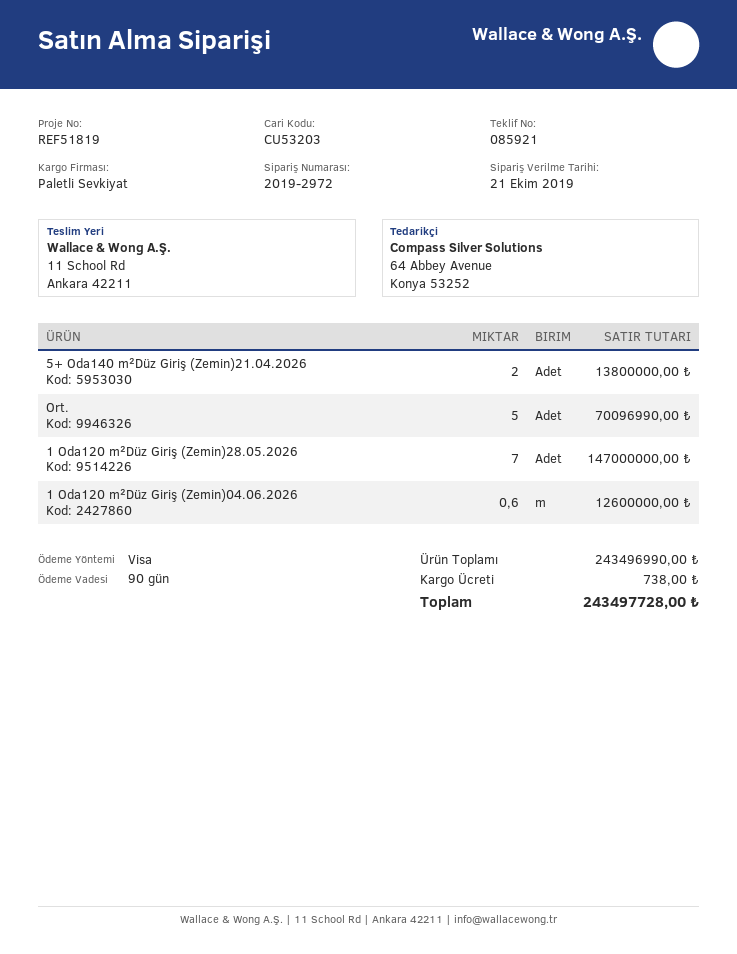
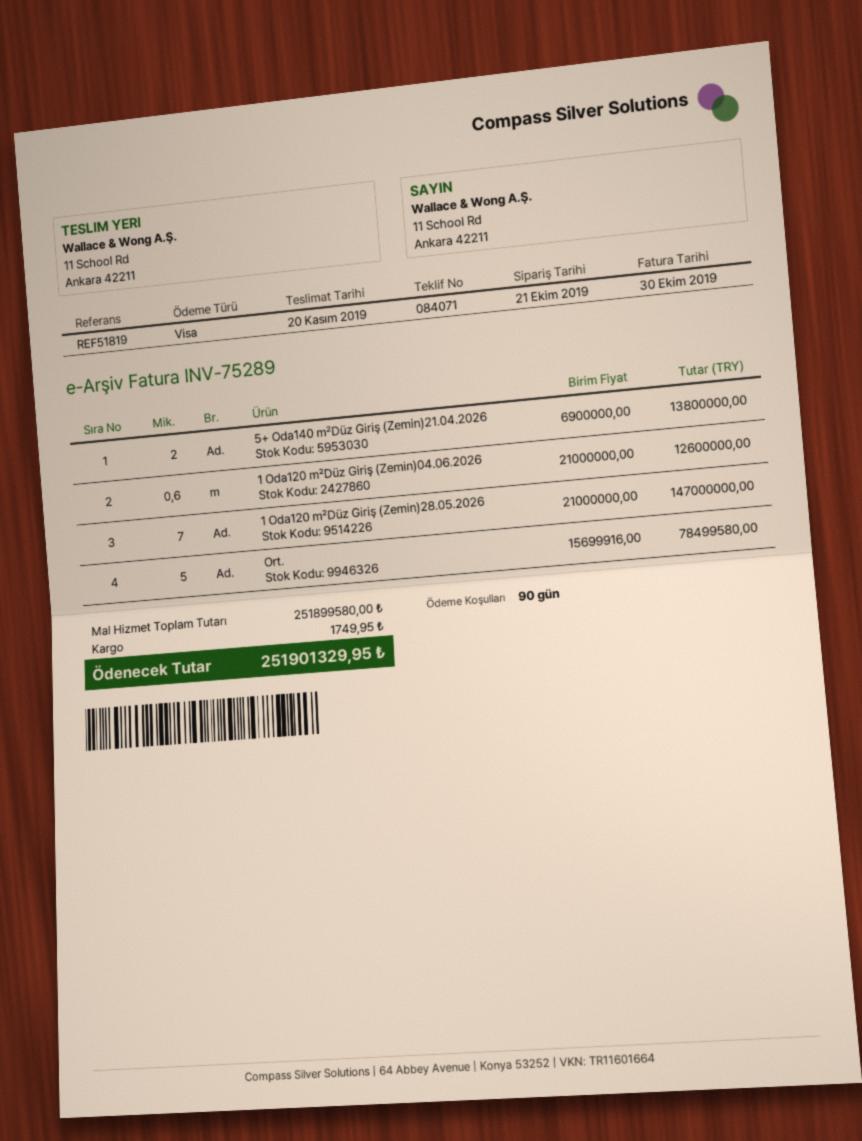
quote number: 085921 -> 084071
Ort.: 5 for 70096990.00 -> 5 for 78499580.00
subtotal: 243496990.00 -> 251899580.00
shipping: 738.00 -> 1749.95
total: 243497728.00 -> 251901329.95

